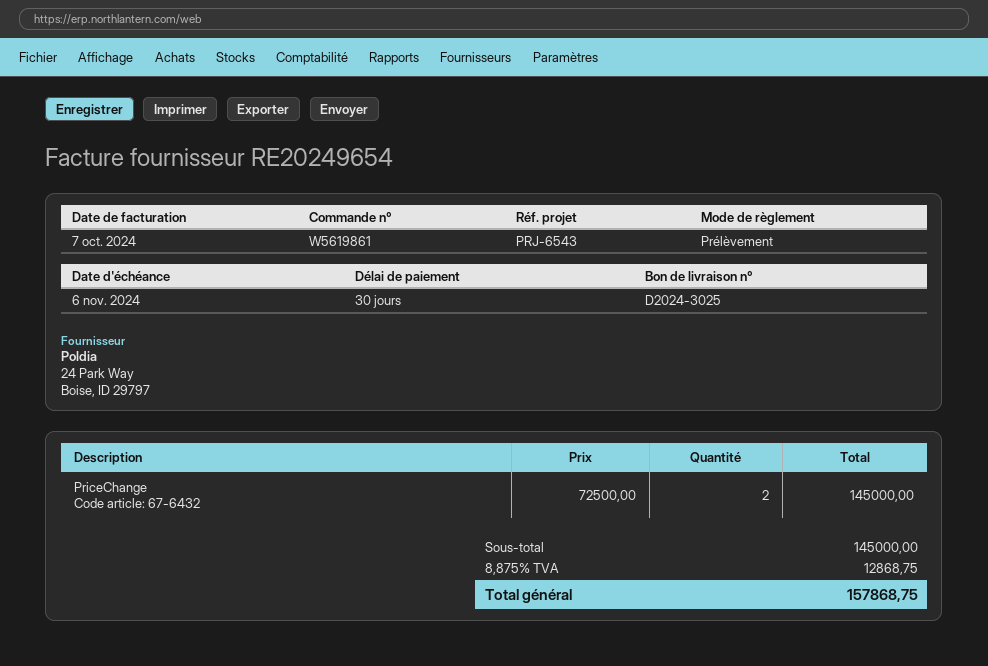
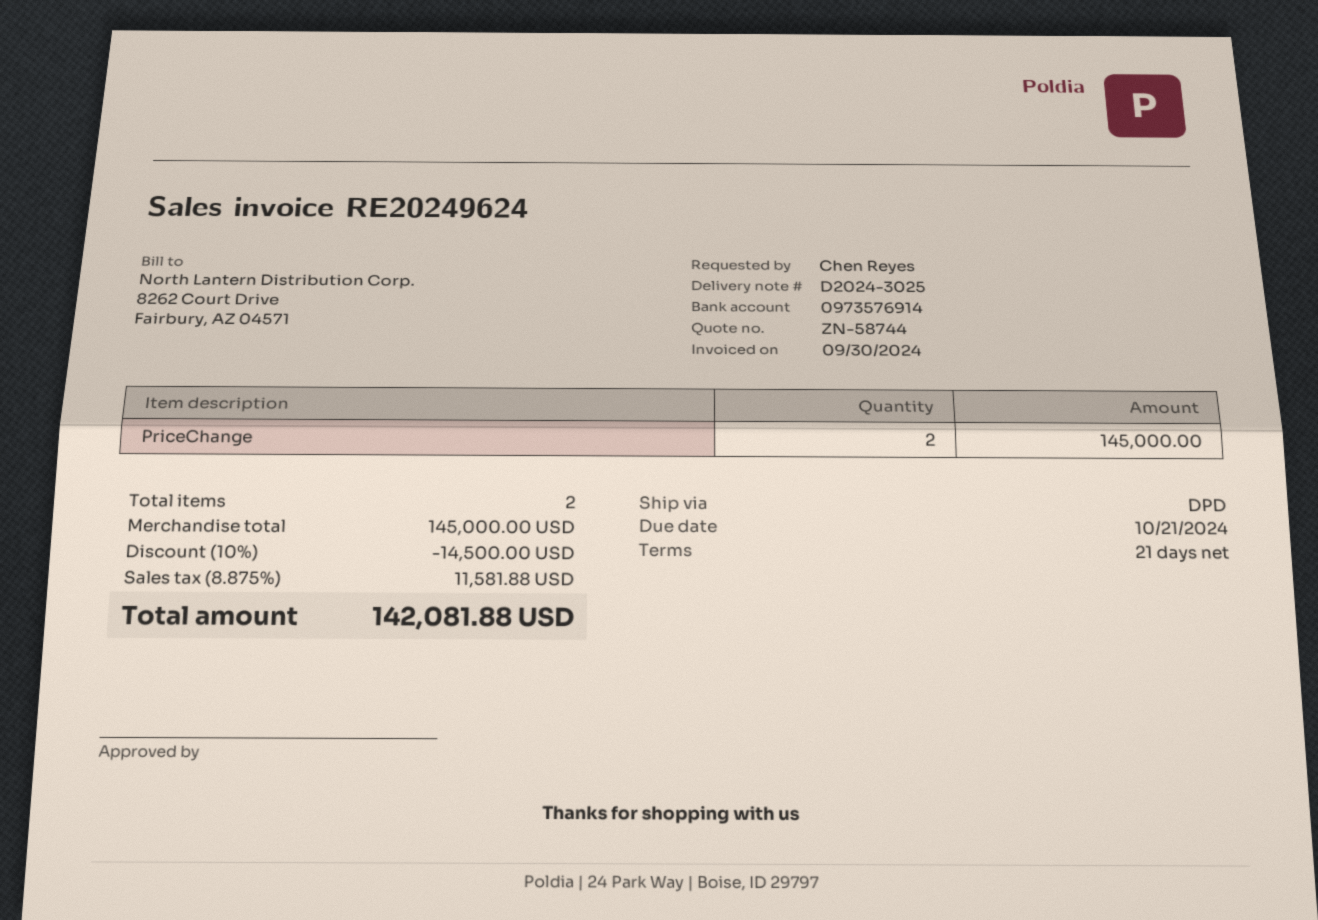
invoice number: RE20249654 -> RE20249624
invoice date: 2024-10-07 -> 2024-09-30
payment terms: 30 days -> 21 days
due date: 2024-11-06 -> 2024-10-21
discount: none -> 10% = 14500.00
tax: 8.875% = 12868.75 -> 8.875% = 11581.88
total: 157868.75 -> 142081.88

